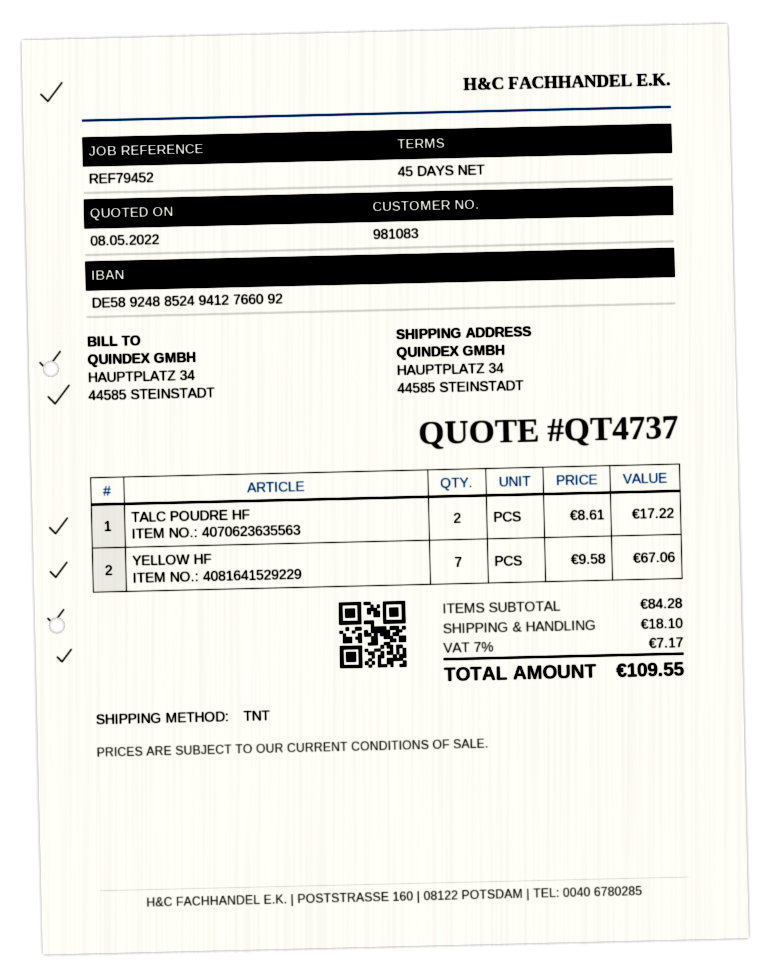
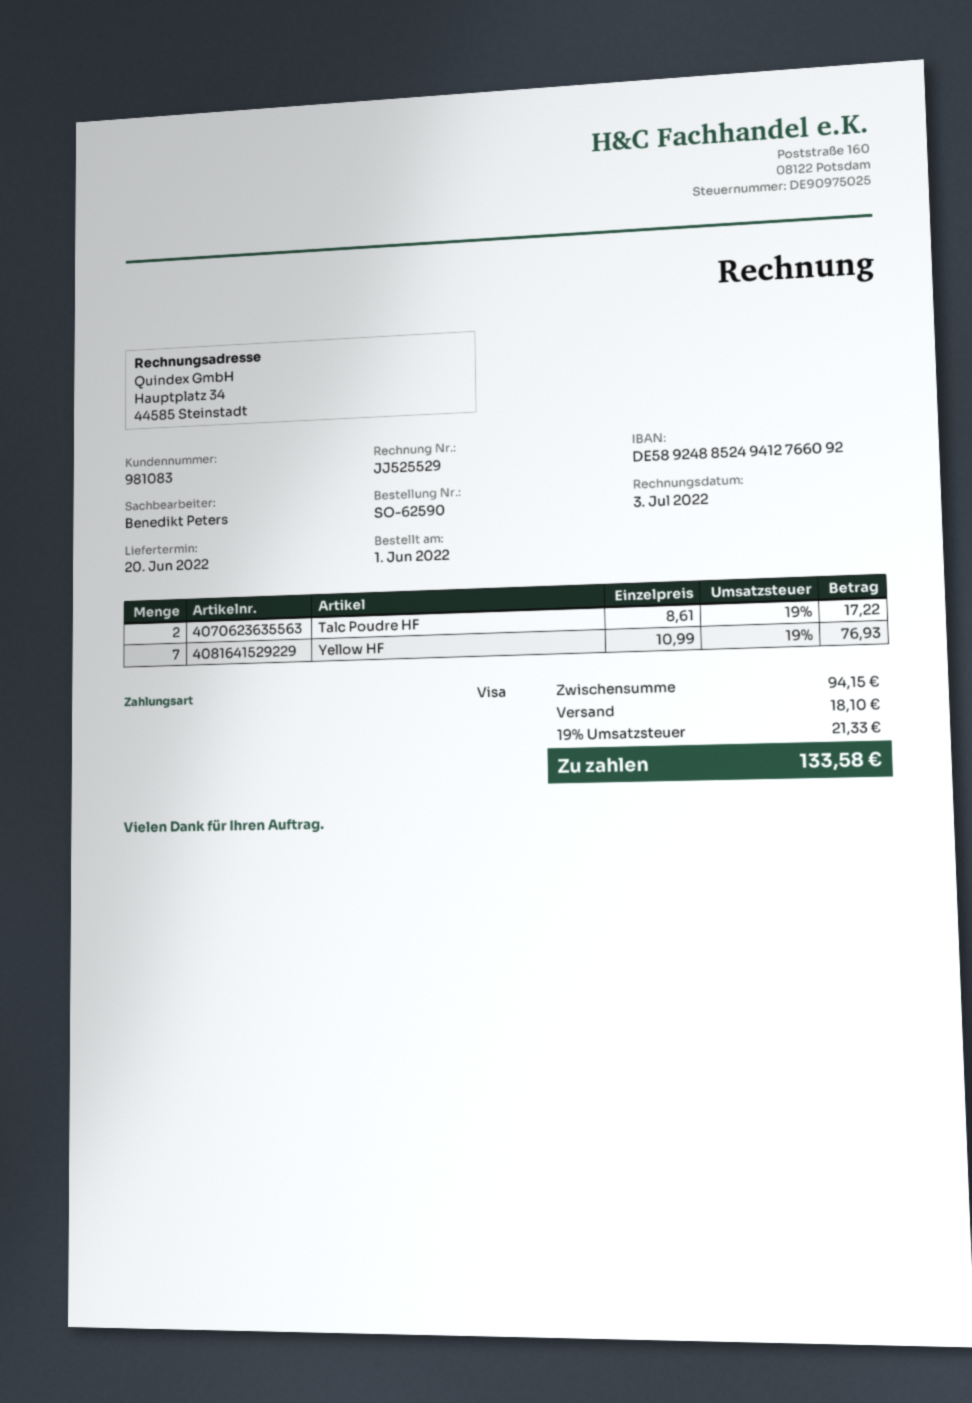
YELLOW HF: 7 x 9.58 = 67.06 -> 7 x 10.99 = 76.93
subtotal: 84.28 -> 94.15
tax: 7% = 7.17 -> 19% = 21.33
total: 109.55 -> 133.58

